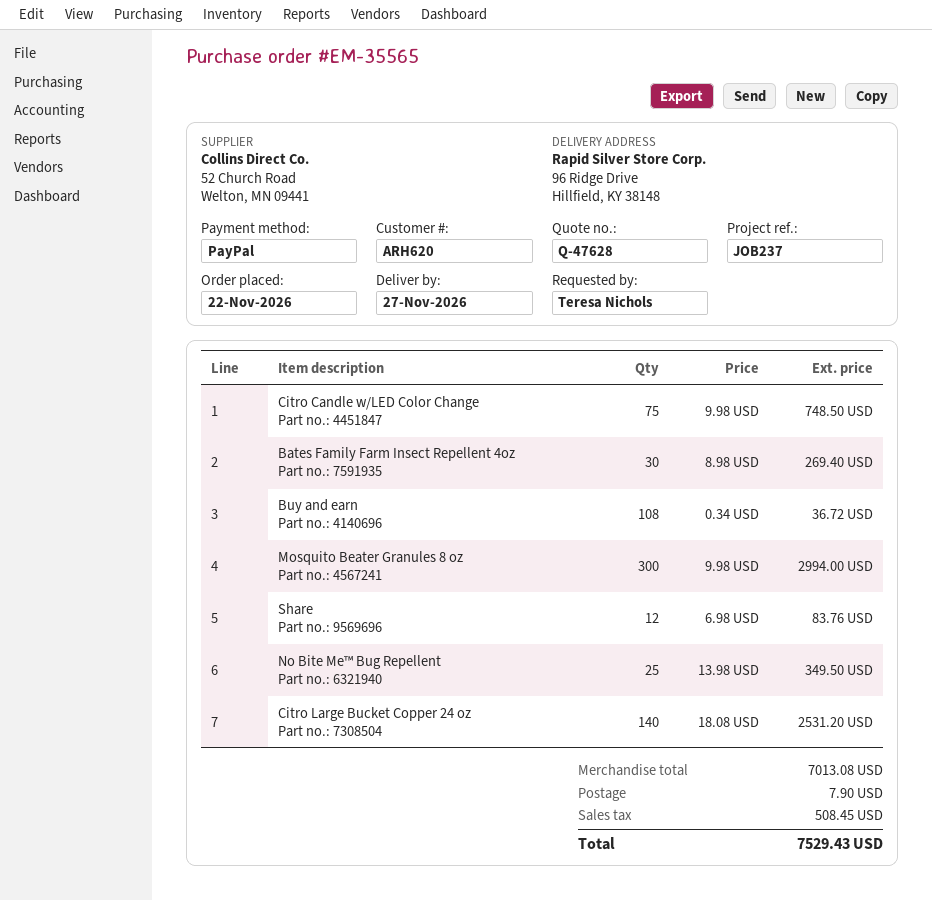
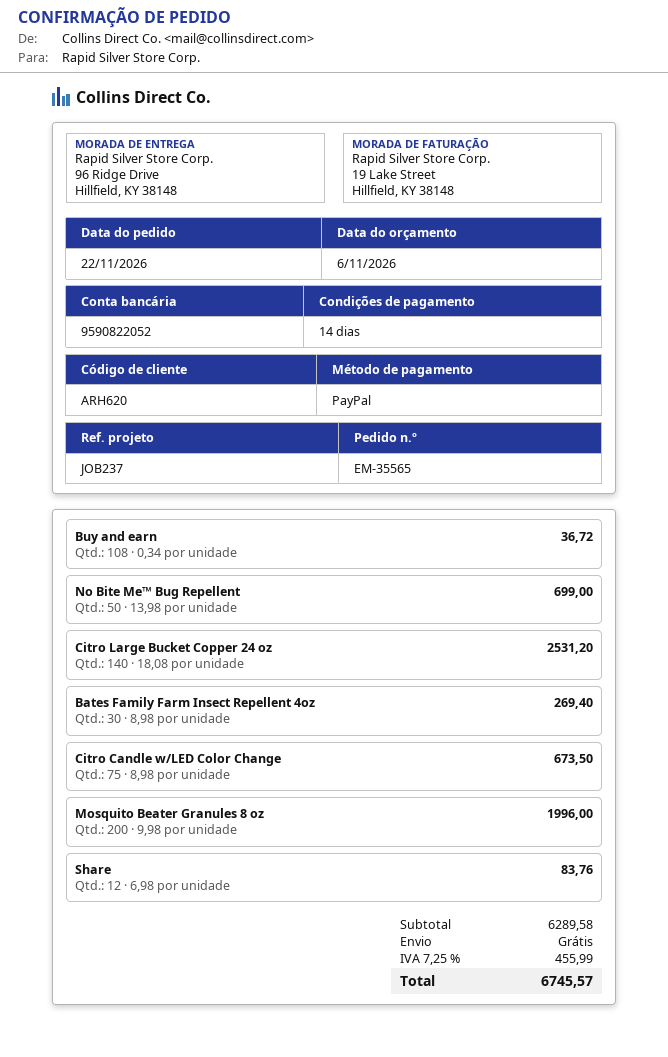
Citro Candle w/LED Color Change: 75 x 9.98 = 748.50 -> 75 x 8.98 = 673.50
Mosquito Beater Granules 8 oz: 300 x 9.98 = 2994.00 -> 200 x 9.98 = 1996.00
No Bite Me™ Bug Repellent: 25 x 13.98 = 349.50 -> 50 x 13.98 = 699.00
subtotal: 7013.08 -> 6289.58
shipping: 7.90 -> 0.00
tax: 508.45 -> 455.99
total: 7529.43 -> 6745.57

